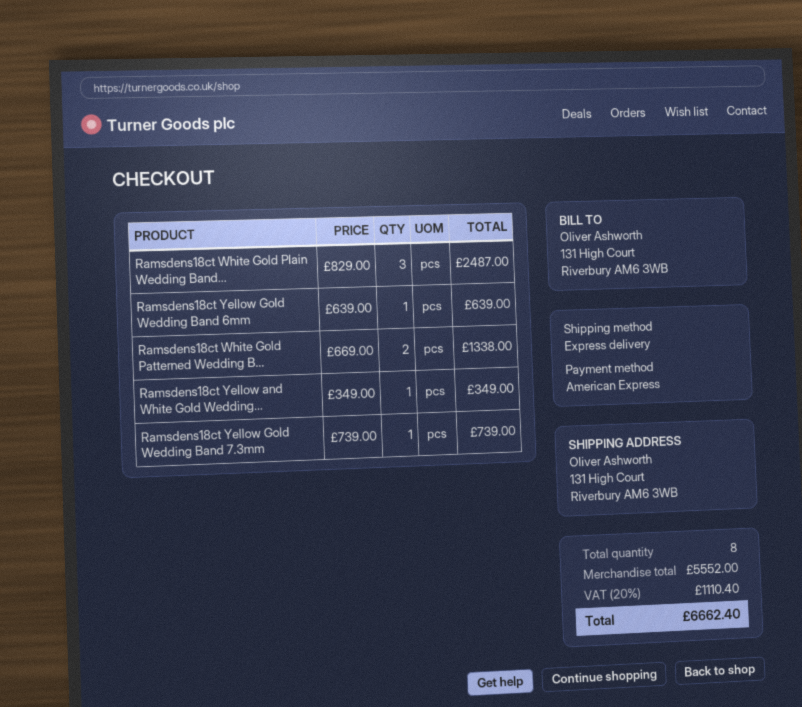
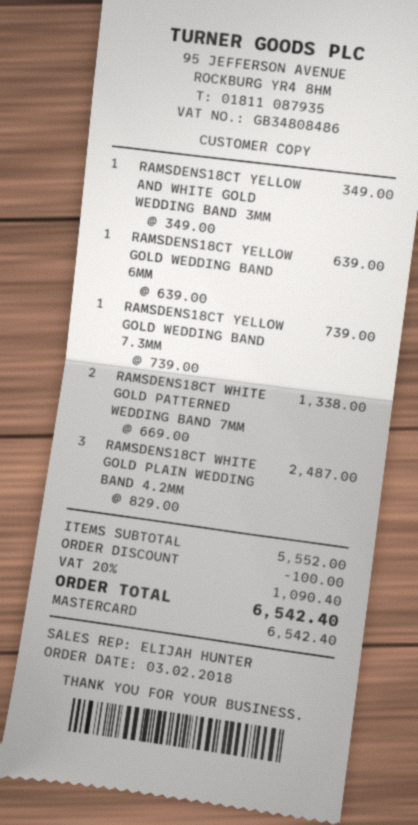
payment method: American Express -> Mastercard
discount: none -> 100.00
tax: 20% = 1110.40 -> 20% = 1090.40
total: 6662.40 -> 6542.40

